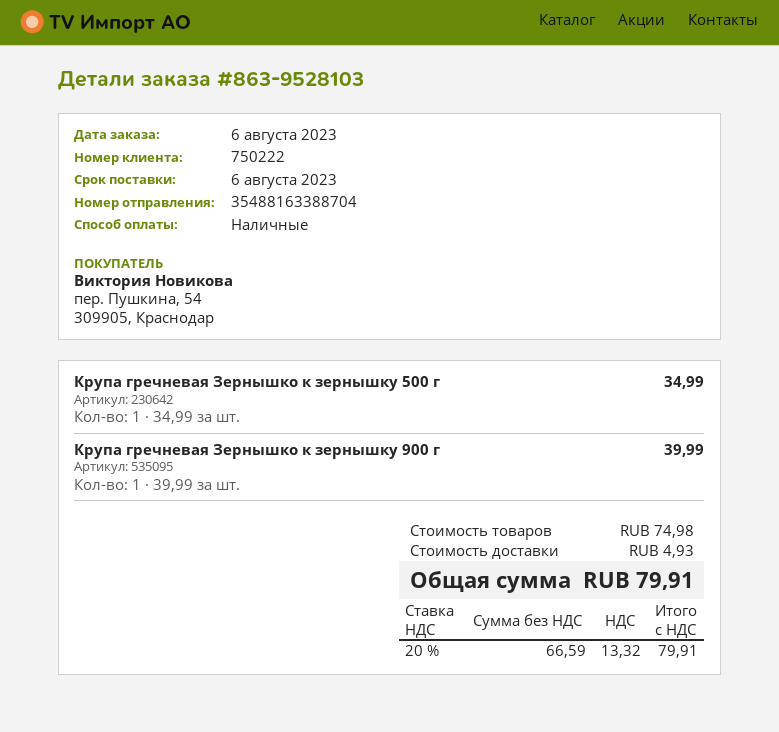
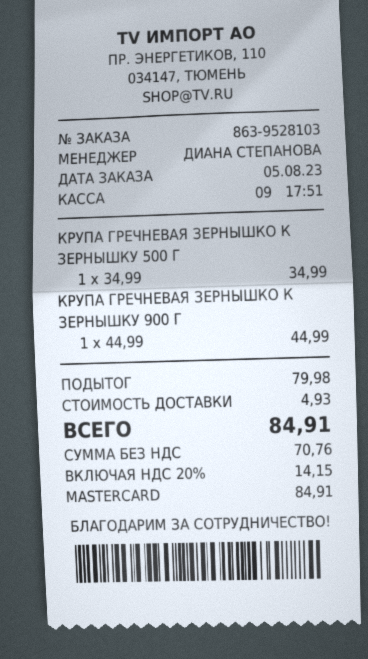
order date: 2023-08-06 -> 2023-08-05
payment method: cash -> Mastercard
Крупа гречневая Зернышко к зернышку 900 г: 1 x 39.99 = 39.99 -> 1 x 44.99 = 44.99
subtotal: 74.98 -> 79.98
net: 66.59 -> 70.76
tax: 20% = 13.32 -> 20% = 14.15
total: 79.91 -> 84.91

